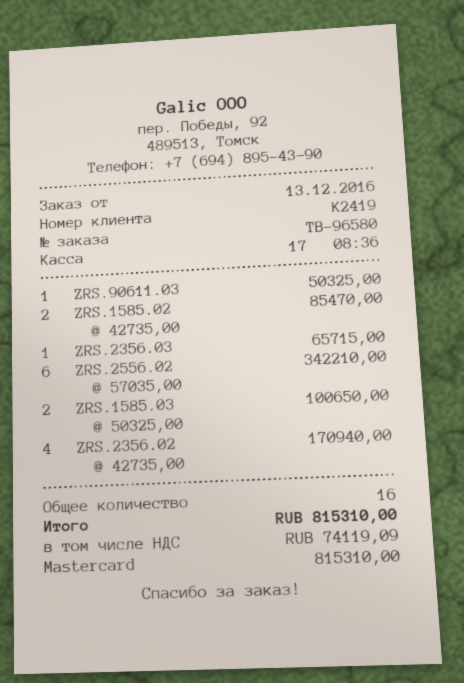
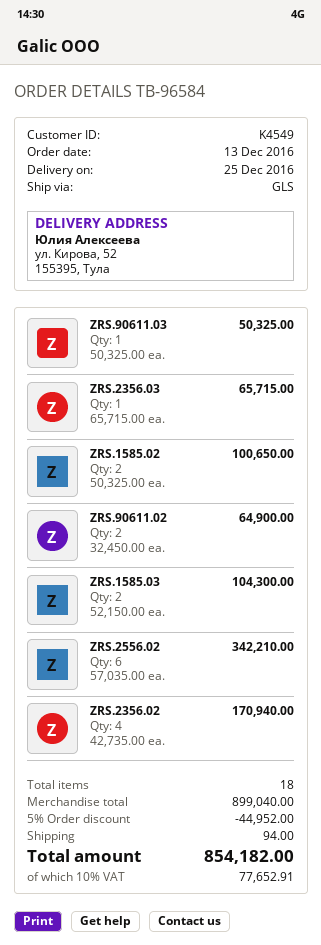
order number: TB-96580 -> TB-96584
customer number: K2419 -> K4549
ZRS.1585.02: 2 x 42735.00 = 85470.00 -> 2 x 50325.00 = 100650.00
ZRS.1585.03: 2 x 50325.00 = 100650.00 -> 2 x 52150.00 = 104300.00
ZRS.90611.02: none -> 2 x 32450.00 = 64900.00
total quantity: 16 -> 18
discount: none -> 5% = 44952.00
shipping: none -> 94.00
tax: 74119.09 -> 77652.91
total: 815310.00 -> 854182.00

